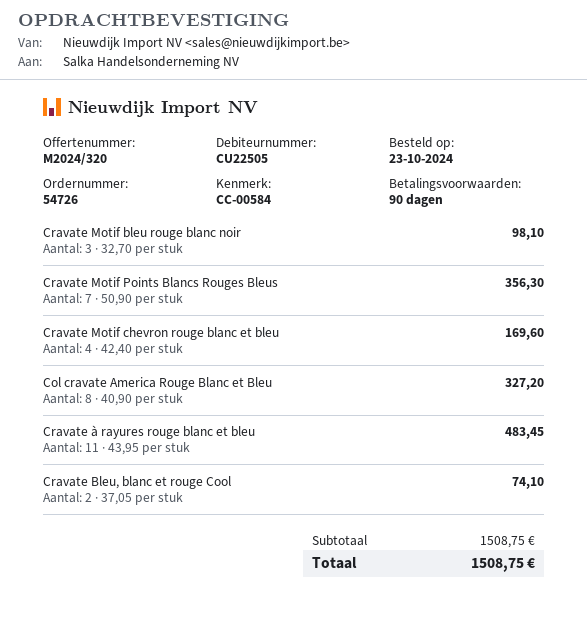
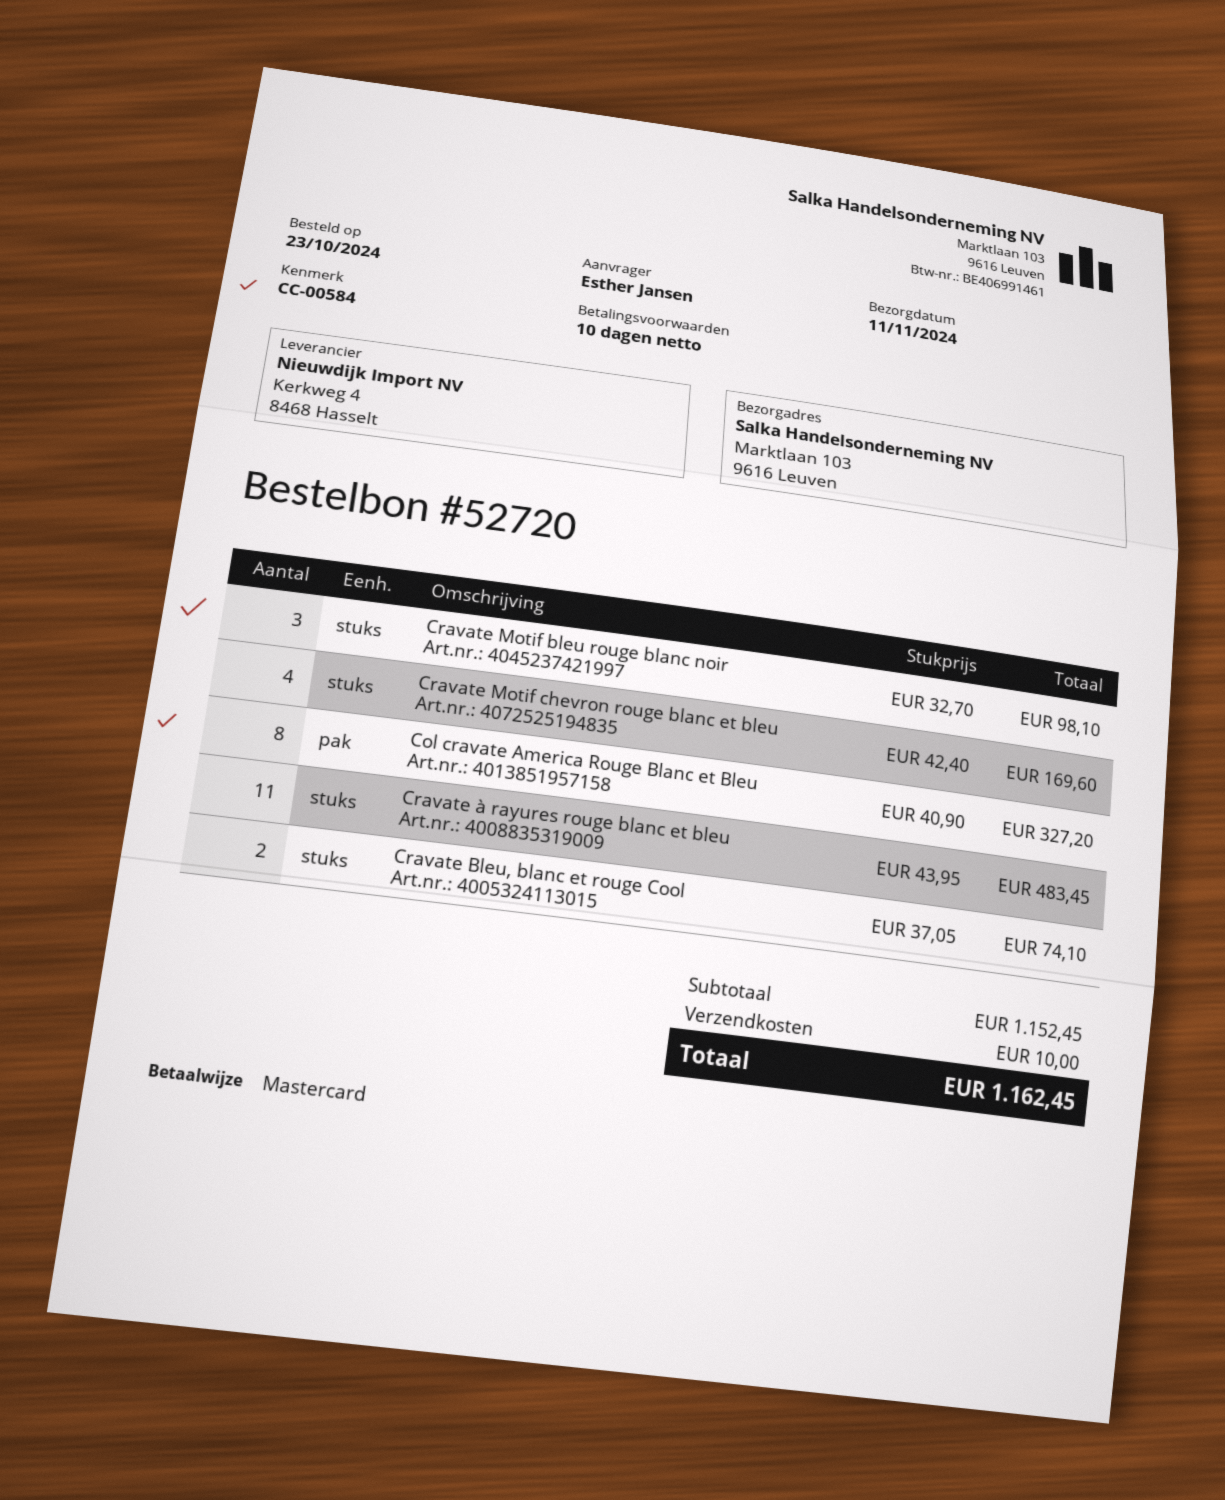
order number: 54726 -> 52720
payment terms: 90 days -> 10 days
Cravate Motif Points Blancs Rouges Bleus: 7 x 50.90 = 356.30 -> none
subtotal: 1508.75 -> 1152.45
shipping: none -> 10.00
total: 1508.75 -> 1162.45

